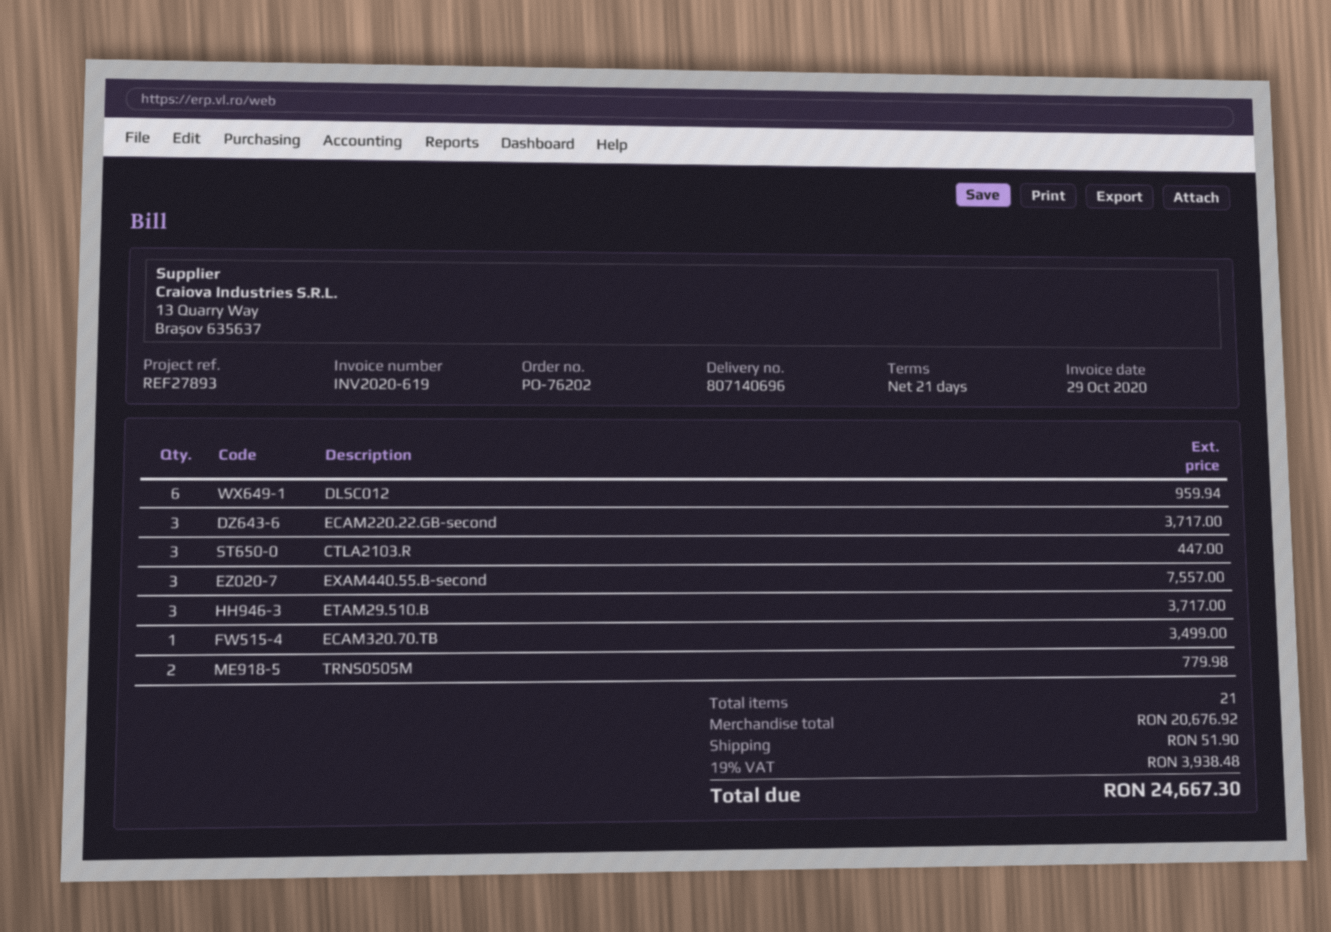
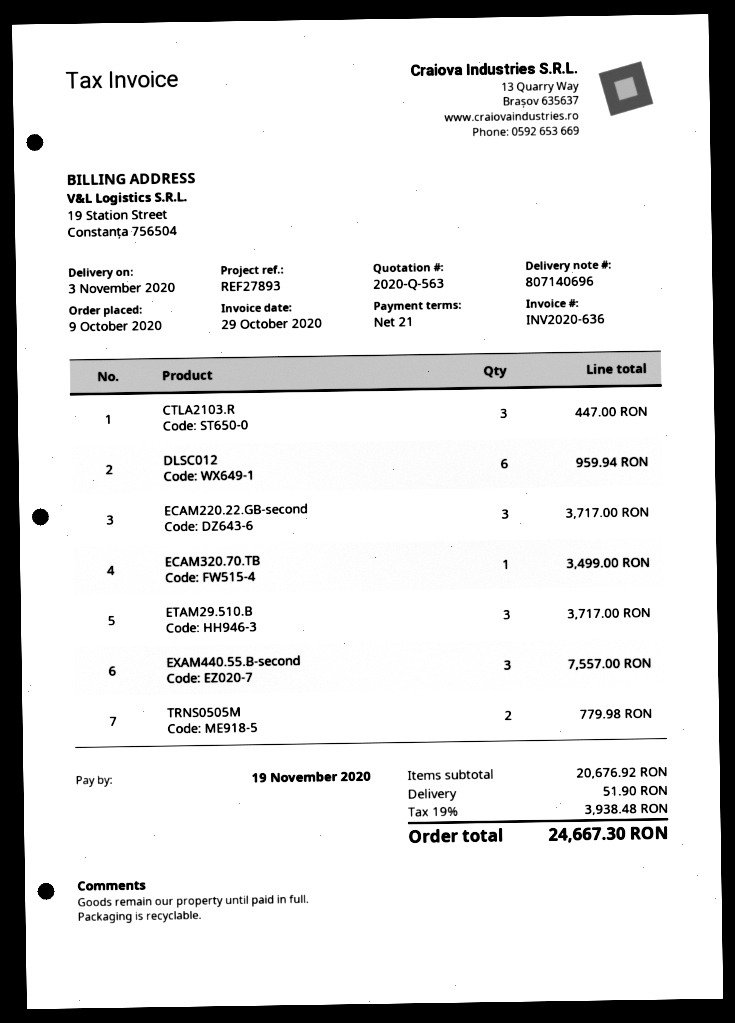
invoice number: INV2020-619 -> INV2020-636

